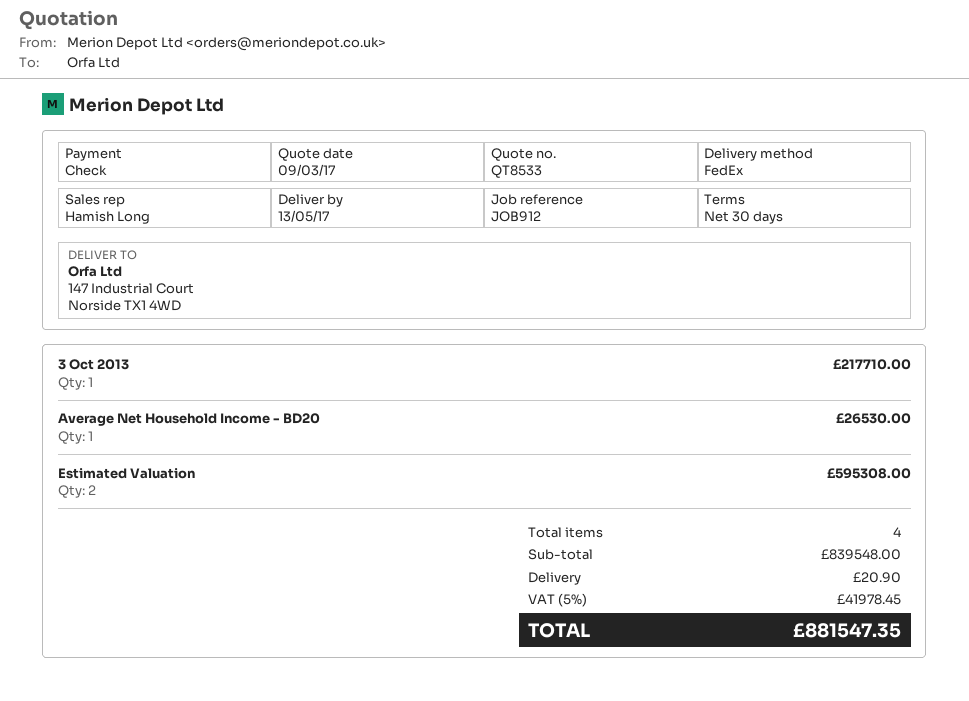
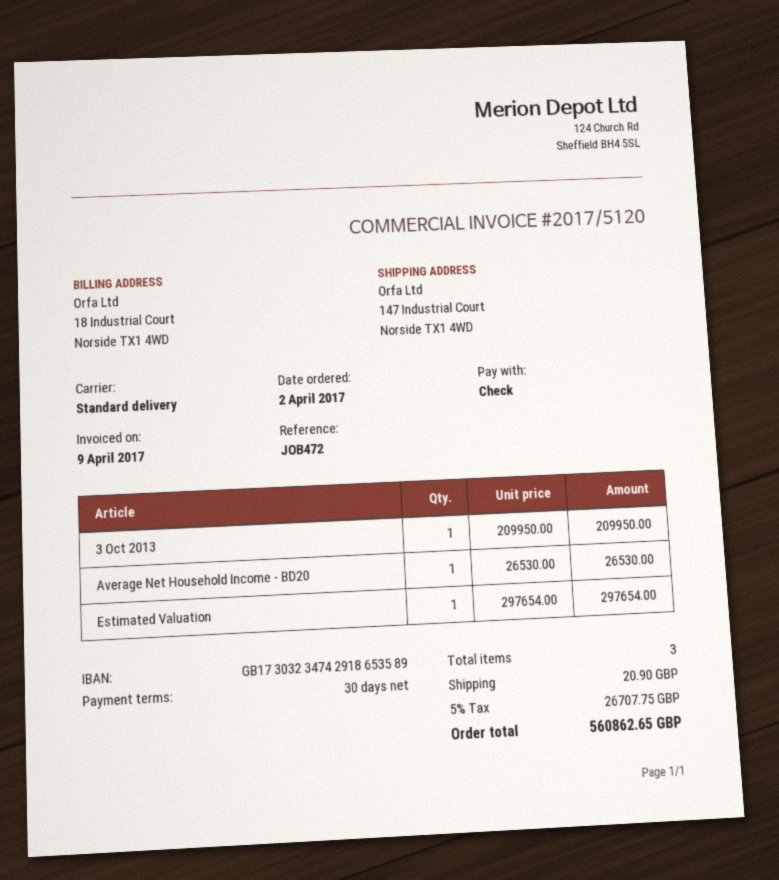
reference: JOB912 -> JOB472
shipping method: FedEx -> standard
3 Oct 2013: 1 for 217710.00 -> 1 for 209950.00
Estimated Valuation: 2 for 595308.00 -> 1 for 297654.00
total quantity: 4 -> 3
tax: 5% = 41978.45 -> 5% = 26707.75
total: 881547.35 -> 560862.65

